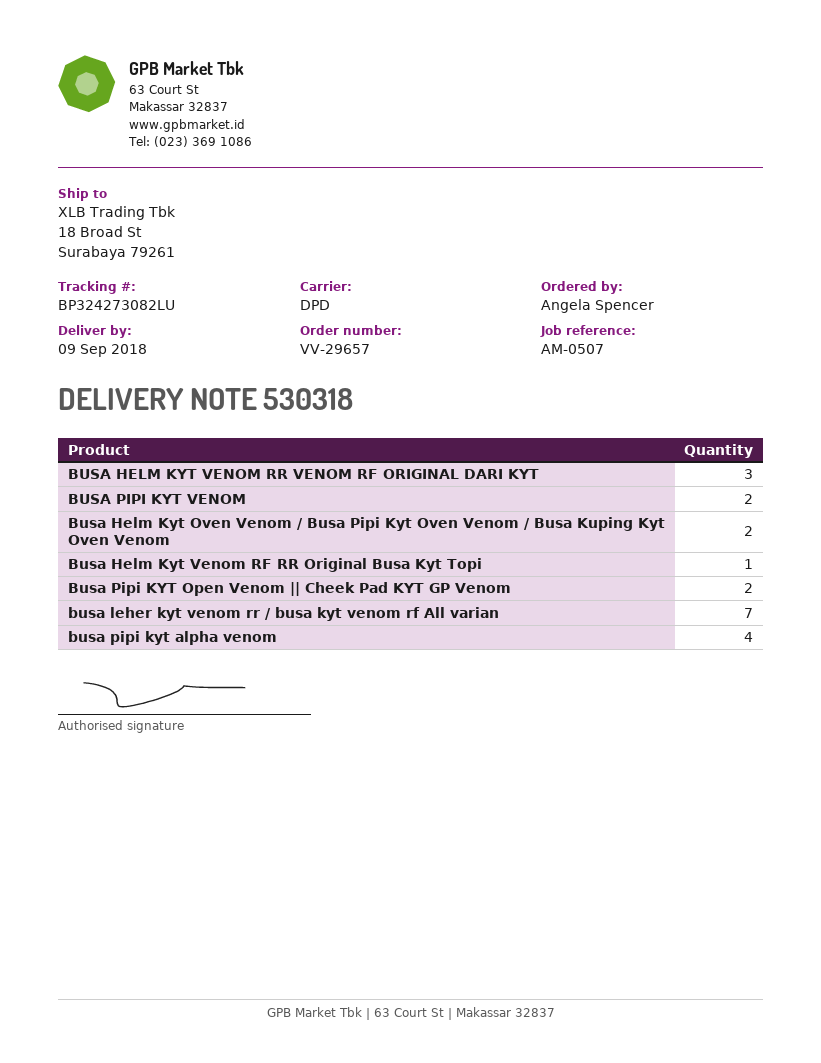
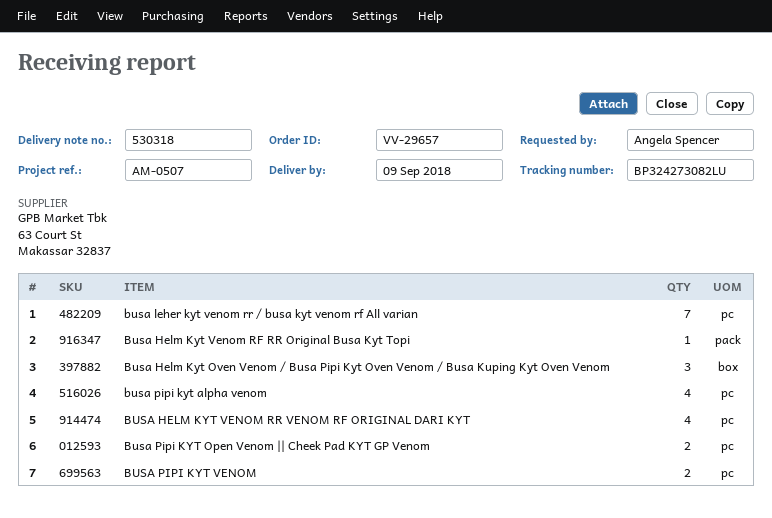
BUSA HELM KYT VENOM RR VENOM RF ORIGINAL DARI KYT: 3 -> 4
Busa Helm Kyt Oven Venom / Busa Pipi Kyt Oven Venom / Busa Kuping Kyt Oven Venom: 2 -> 3

